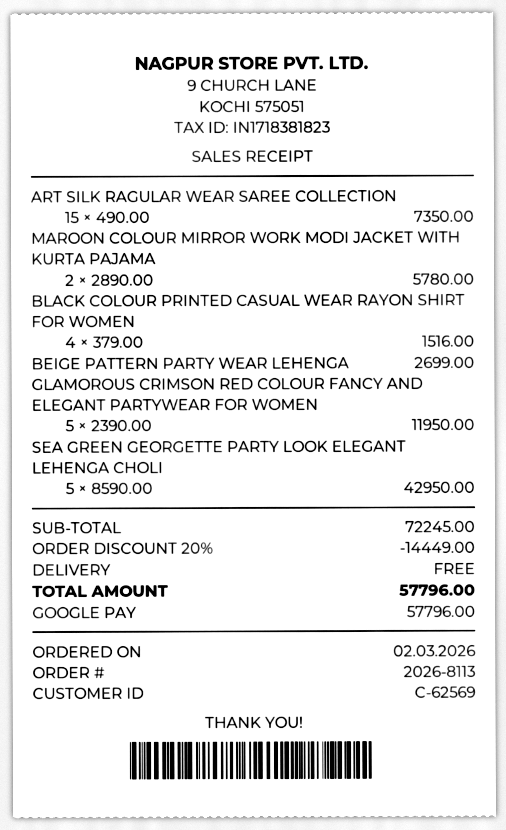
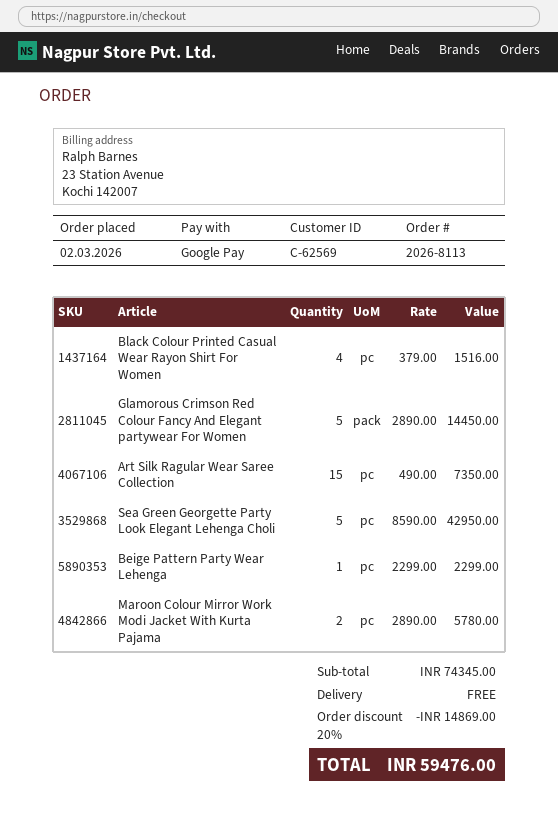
BEIGE PATTERN PARTY WEAR LEHENGA: 1 x 2699.00 = 2699.00 -> 1 x 2299.00 = 2299.00
GLAMOROUS CRIMSON RED COLOUR FANCY AND ELEGANT PARTYWEAR FOR WOMEN: 5 x 2390.00 = 11950.00 -> 5 x 2890.00 = 14450.00
subtotal: 72245.00 -> 74345.00
discount: 20% = 14449.00 -> 20% = 14869.00
total: 57796.00 -> 59476.00

